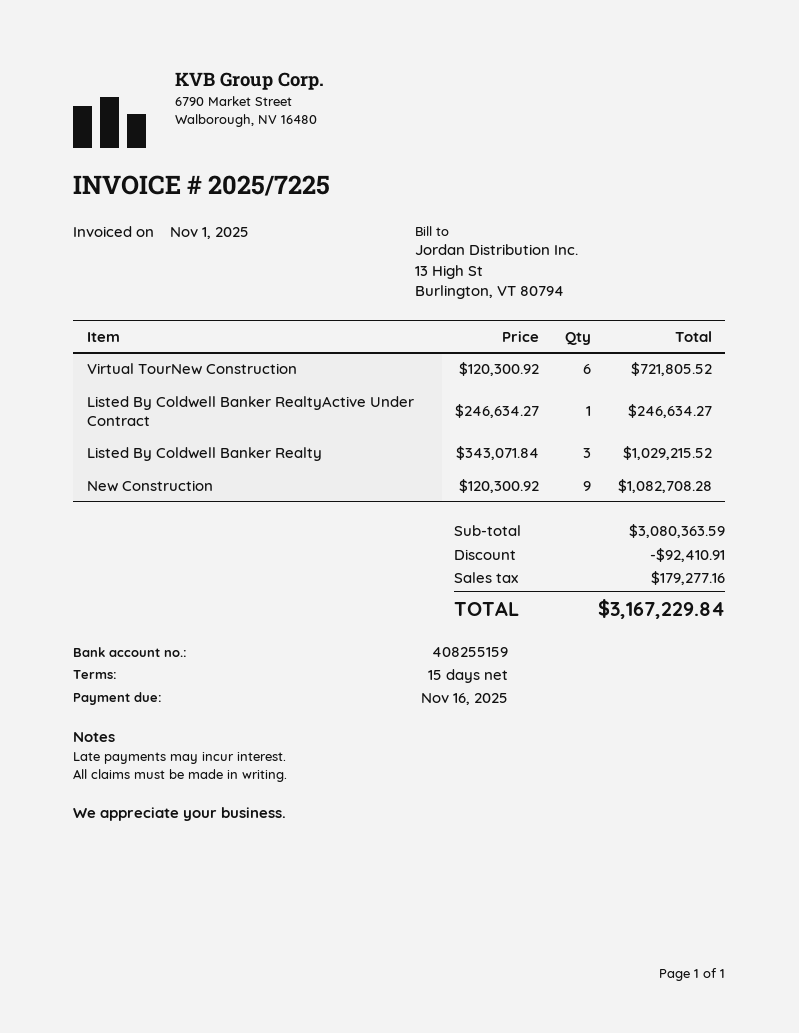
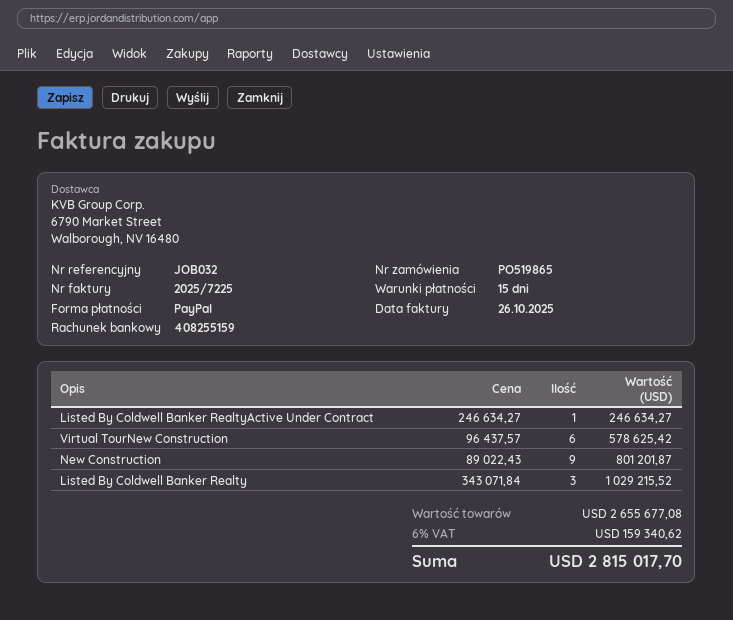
invoice date: 2025-11-01 -> 2025-10-26
Virtual TourNew Construction: 6 x 120300.92 = 721805.52 -> 6 x 96437.57 = 578625.42
New Construction: 9 x 120300.92 = 1082708.28 -> 9 x 89022.43 = 801201.87
subtotal: 3080363.59 -> 2655677.08
discount: 92410.91 -> none
tax: 179277.16 -> 159340.62
total: 3167229.84 -> 2815017.70

